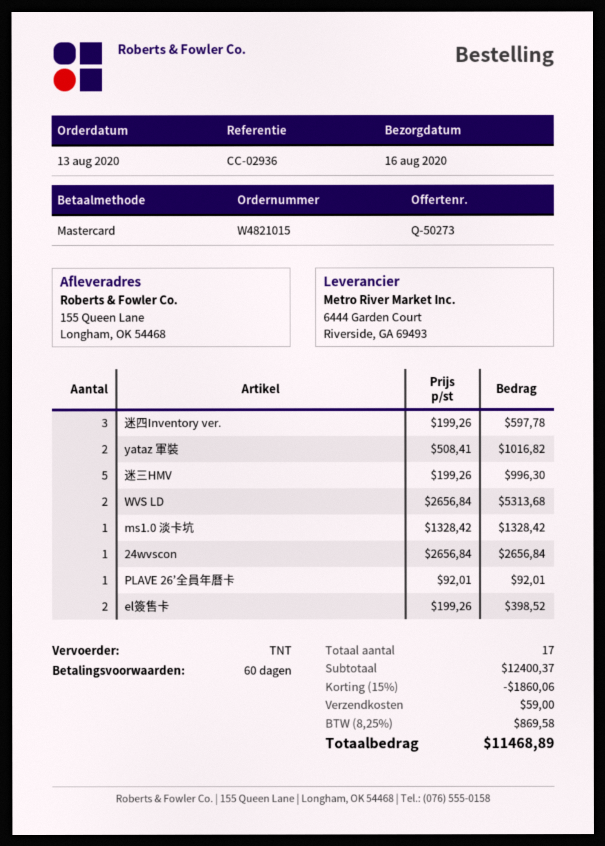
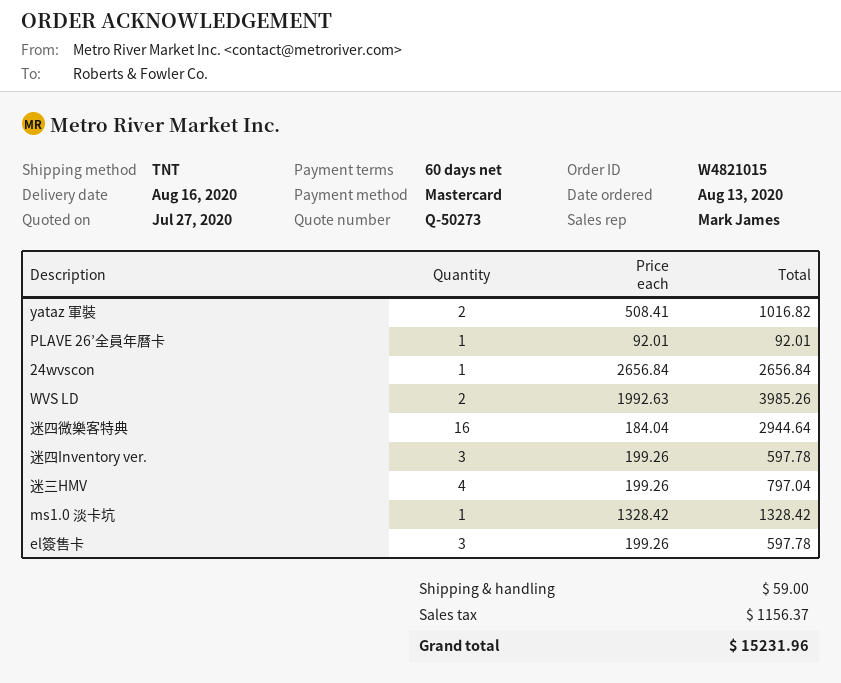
迷三HMV: 5 x 199.26 = 996.30 -> 4 x 199.26 = 797.04
WVS LD: 2 x 2656.84 = 5313.68 -> 2 x 1992.63 = 3985.26
el簽售卡: 2 x 199.26 = 398.52 -> 3 x 199.26 = 597.78
迷四微樂客特典: none -> 16 x 184.04 = 2944.64
discount: 15% = 1860.06 -> none
tax: 869.58 -> 1156.37
total: 11468.89 -> 15231.96

